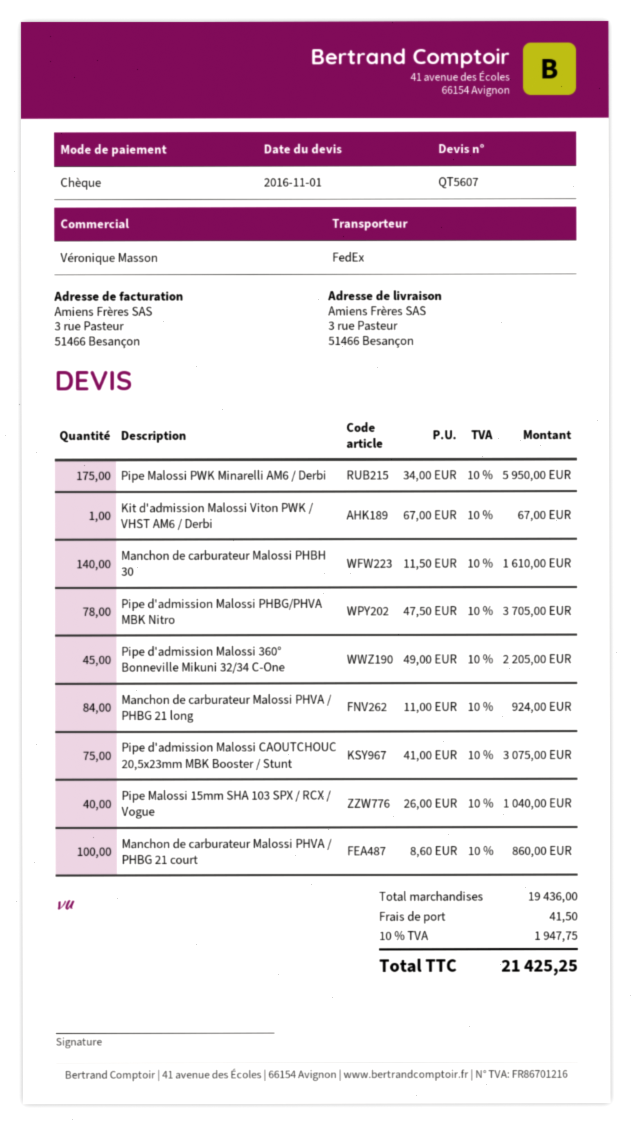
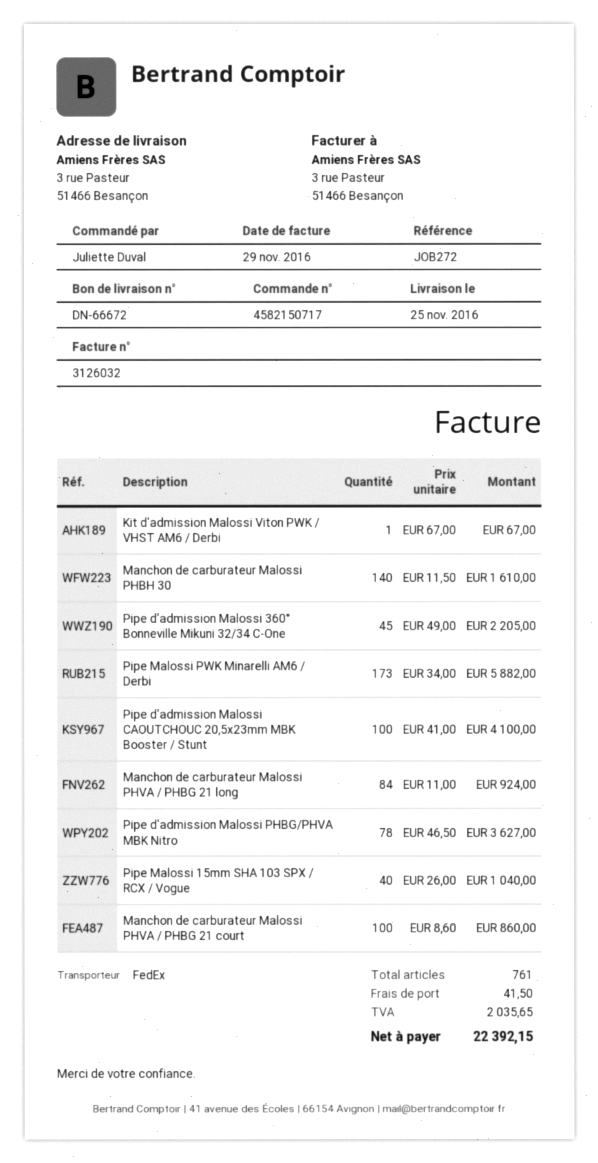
Pipe Malossi PWK Minarelli AM6 / Derbi: 175 x 34.00 = 5950.00 -> 173 x 34.00 = 5882.00
Pipe d'admission Malossi PHBG/PHVA MBK Nitro: 78 x 47.50 = 3705.00 -> 78 x 46.50 = 3627.00
Pipe d'admission Malossi CAOUTCHOUC 20,5x23mm MBK Booster / Stunt: 75 x 41.00 = 3075.00 -> 100 x 41.00 = 4100.00
tax: 1947.75 -> 2035.65
total: 21425.25 -> 22392.15

